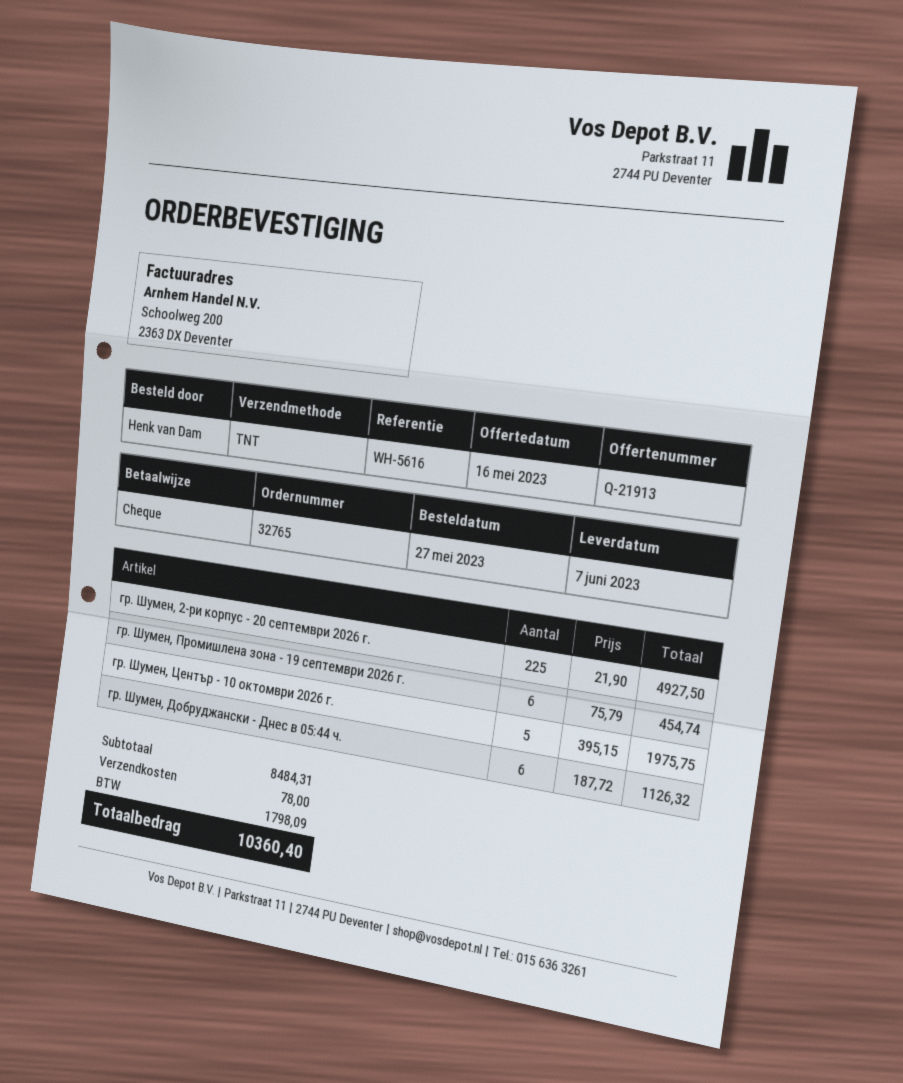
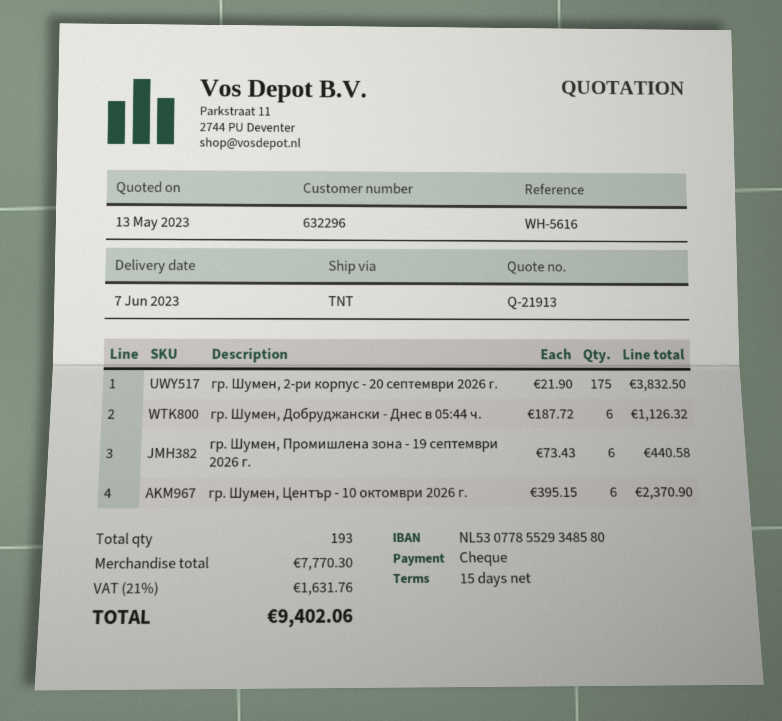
quote date: 2023-05-16 -> 2023-05-13
гр. Шумен, 2-ри корпус - 20 септември 2026 г.: 225 x 21.90 = 4927.50 -> 175 x 21.90 = 3832.50
гр. Шумен, Промишлена зона - 19 септември 2026 г.: 6 x 75.79 = 454.74 -> 6 x 73.43 = 440.58
гр. Шумен, Център - 10 октомври 2026 г.: 5 x 395.15 = 1975.75 -> 6 x 395.15 = 2370.90
subtotal: 8484.31 -> 7770.30
shipping: 78.00 -> none
tax: 1798.09 -> 1631.76
total: 10360.40 -> 9402.06

